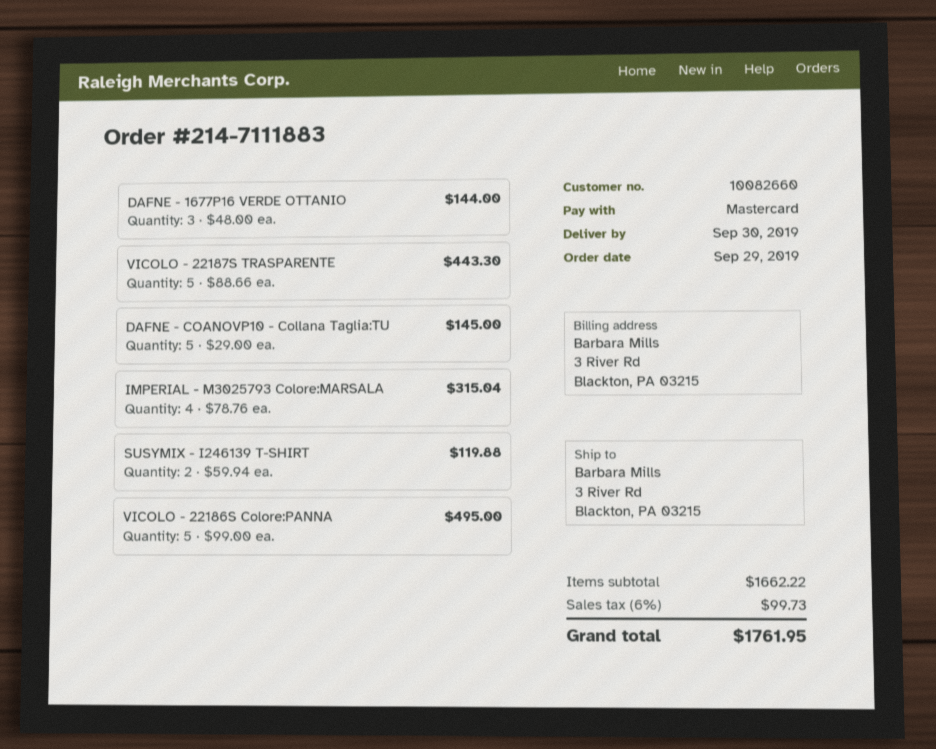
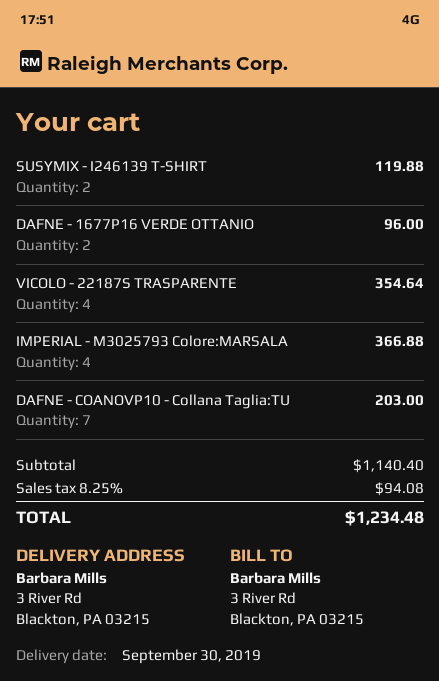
DAFNE - 1677P16 VERDE OTTANIO: 3 for 144.00 -> 2 for 96.00
VICOLO - 22187S TRASPARENTE: 5 for 443.30 -> 4 for 354.64
DAFNE - COANOVP10 - Collana Taglia:TU: 5 for 145.00 -> 7 for 203.00
IMPERIAL - M3025793 Colore:MARSALA: 4 for 315.04 -> 4 for 366.88
VICOLO - 22186S Colore:PANNA: 5 for 495.00 -> none
subtotal: 1662.22 -> 1140.40
tax: 6% = 99.73 -> 8.25% = 94.08
total: 1761.95 -> 1234.48

